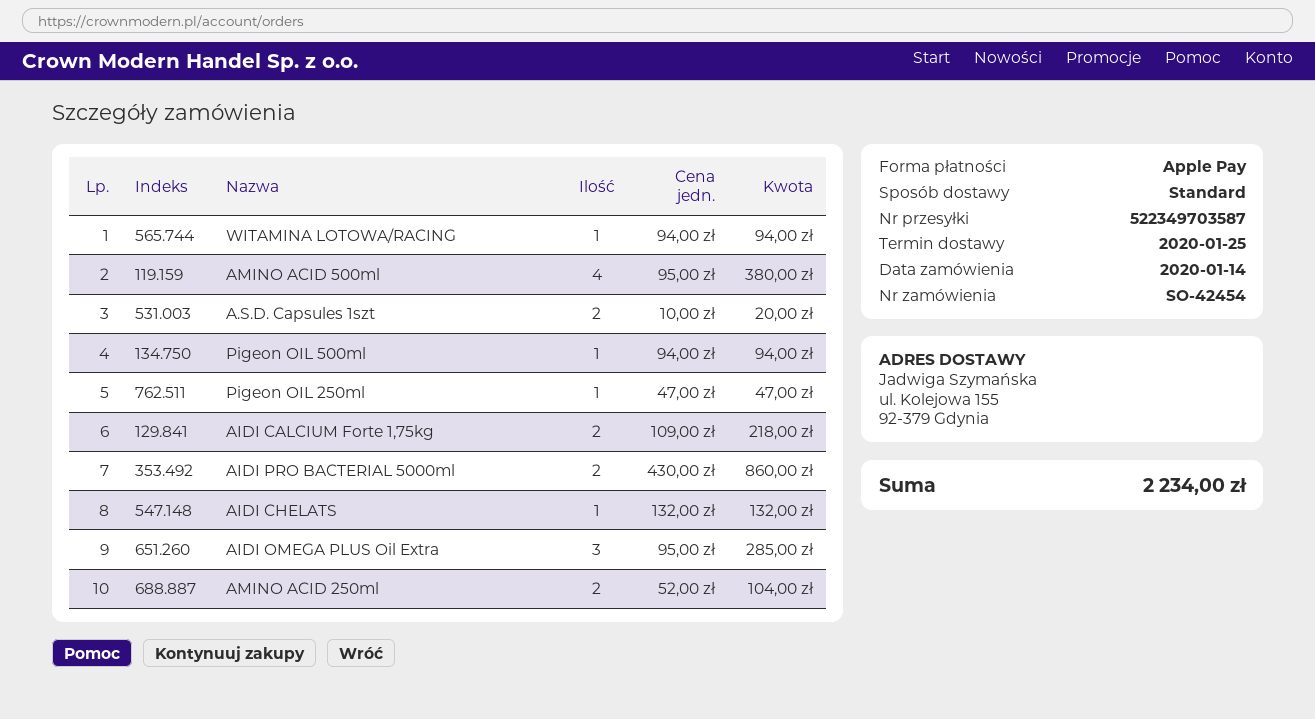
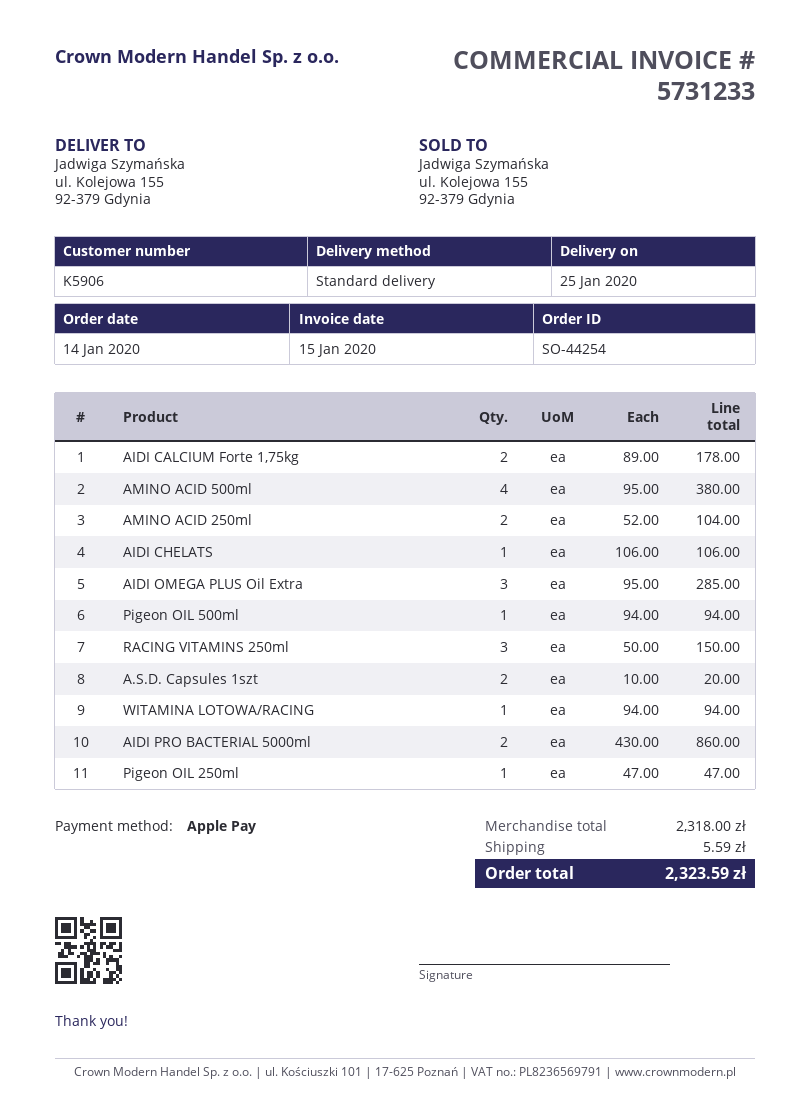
order number: SO-42454 -> SO-44254
AIDI CALCIUM Forte 1,75kg: 2 x 109.00 = 218.00 -> 2 x 89.00 = 178.00
AIDI CHELATS: 1 x 132.00 = 132.00 -> 1 x 106.00 = 106.00
RACING VITAMINS 250ml: none -> 3 x 50.00 = 150.00
shipping: none -> 5.59
total: 2234.00 -> 2323.59

